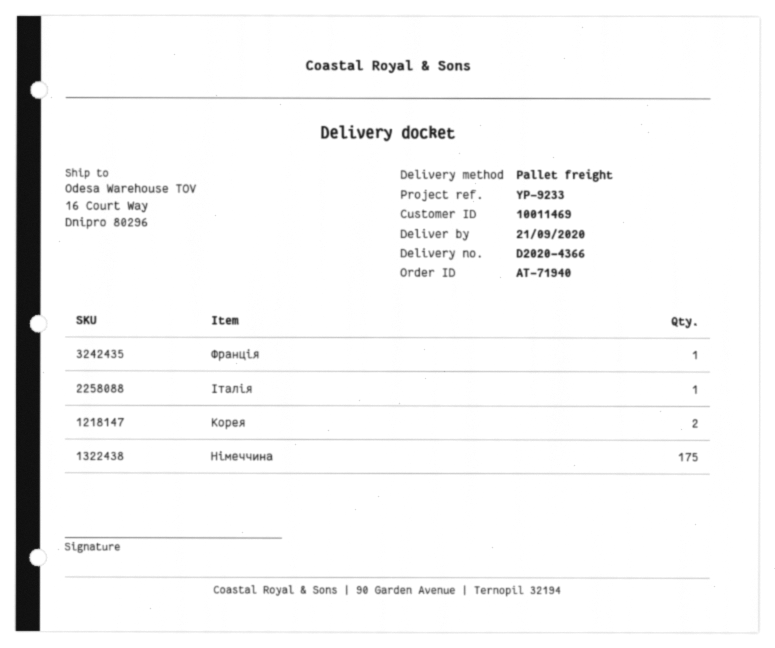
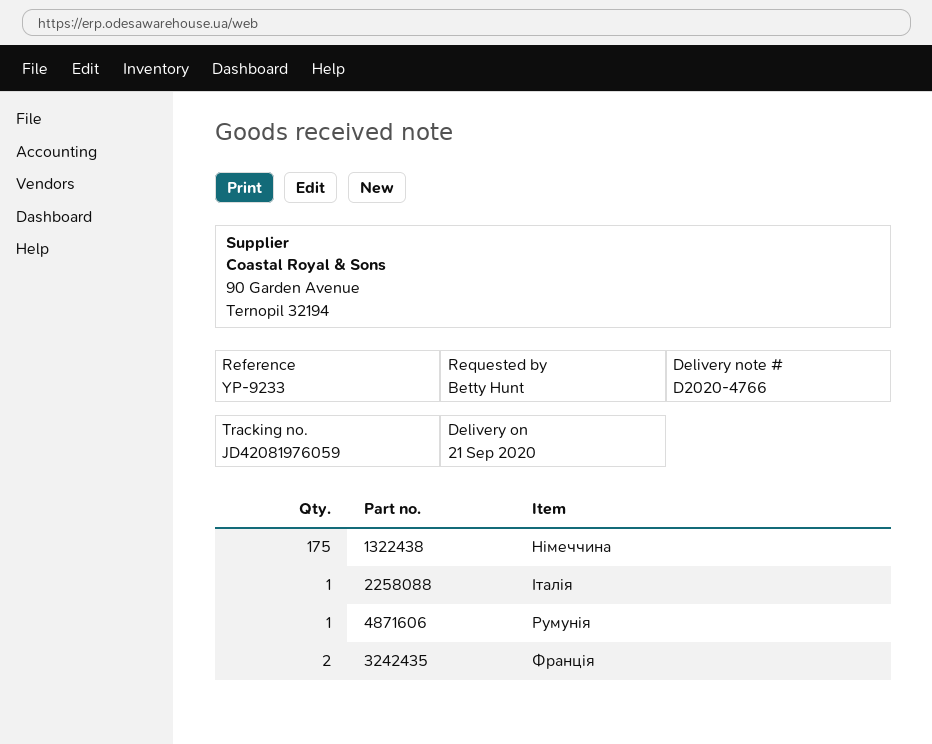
delivery note number: D2020-4366 -> D2020-4766
Франція: 1 -> 2
Корея: 2 -> none
Румунія: none -> 1

